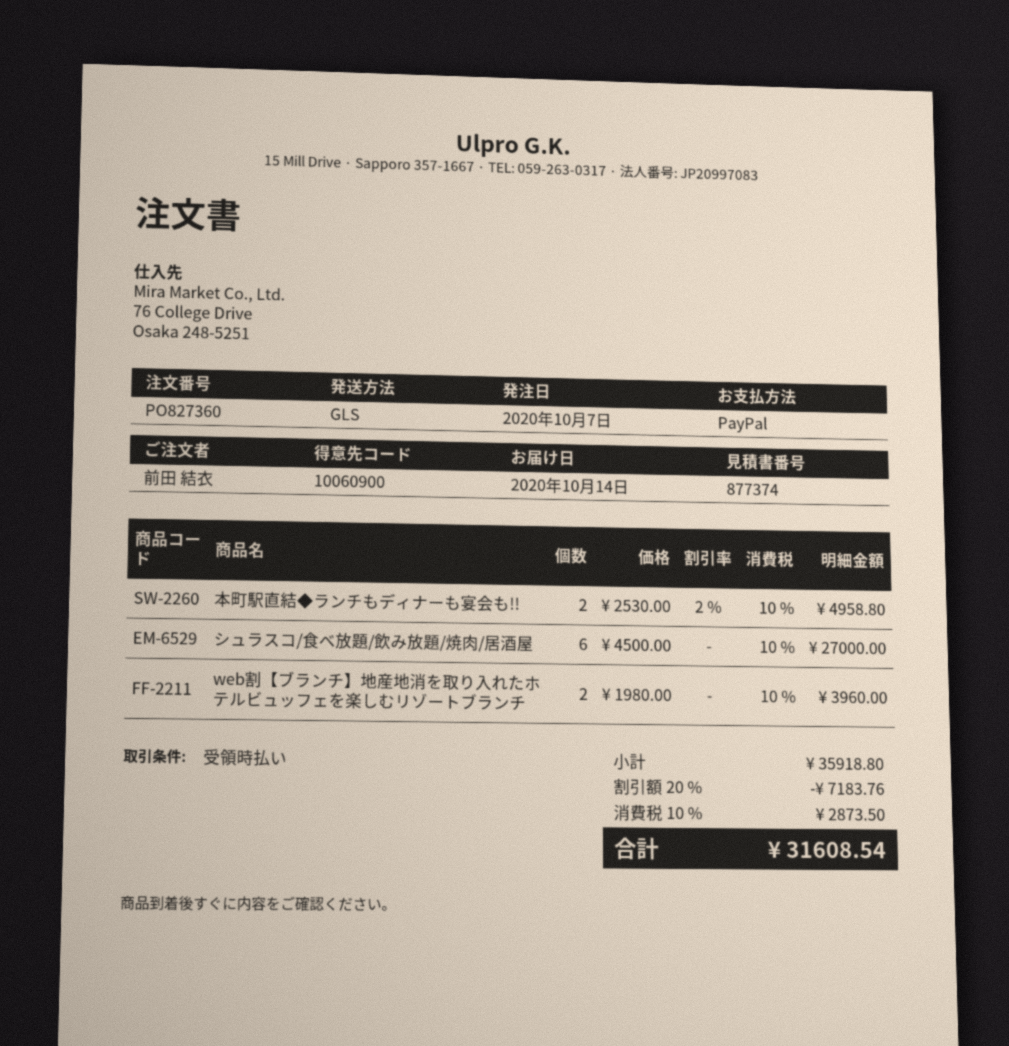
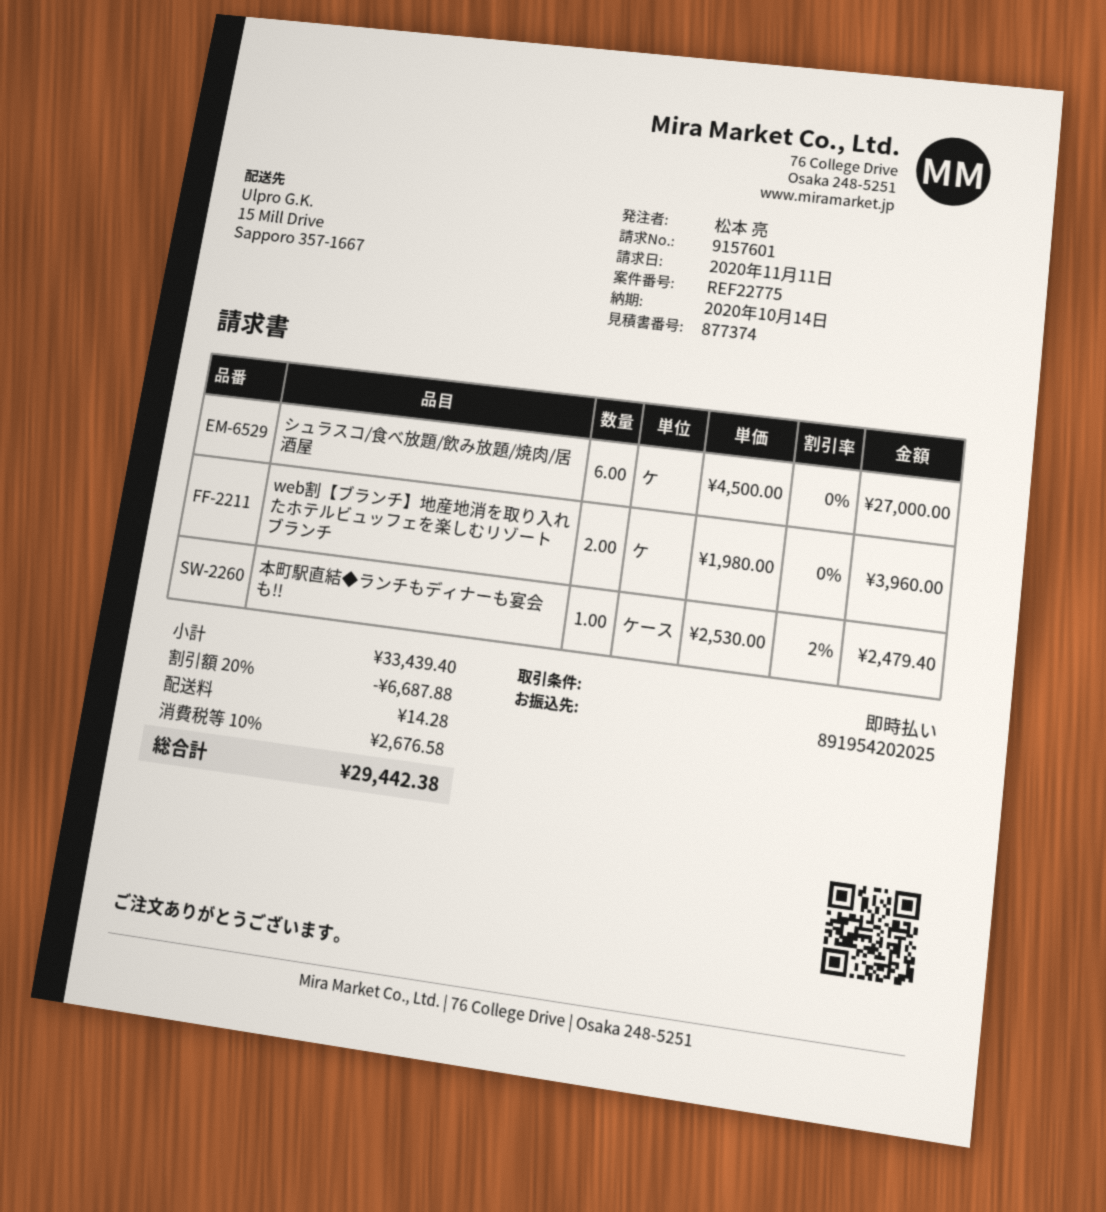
ordered by: 前田 結衣 -> 松本 亮
本町駅直結◆ランチもディナーも宴会も!!: 2 x 2530.00 - 2% = 4958.80 -> 1 x 2530.00 - 2% = 2479.40
subtotal: 35918.80 -> 33439.40
discount: 20% = 7183.76 -> 20% = 6687.88
shipping: none -> 14.28
tax: 10% = 2873.50 -> 10% = 2676.58
total: 31608.54 -> 29442.38

